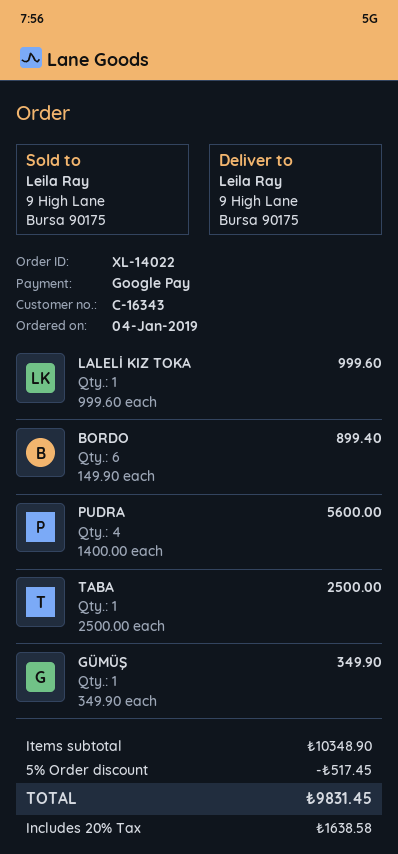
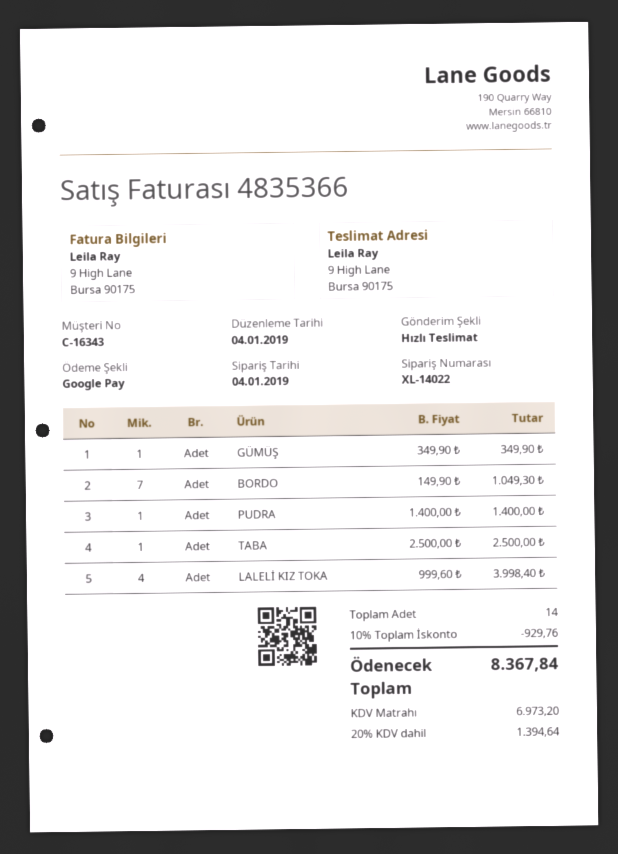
LALELİ KIZ TOKA: 1 x 999.60 = 999.60 -> 4 x 999.60 = 3998.40
BORDO: 6 x 149.90 = 899.40 -> 7 x 149.90 = 1049.30
PUDRA: 4 x 1400.00 = 5600.00 -> 1 x 1400.00 = 1400.00
discount: 5% = 517.45 -> 10% = 929.76
tax: 20% = 1638.58 -> 20% = 1394.64
total: 9831.45 -> 8367.84

